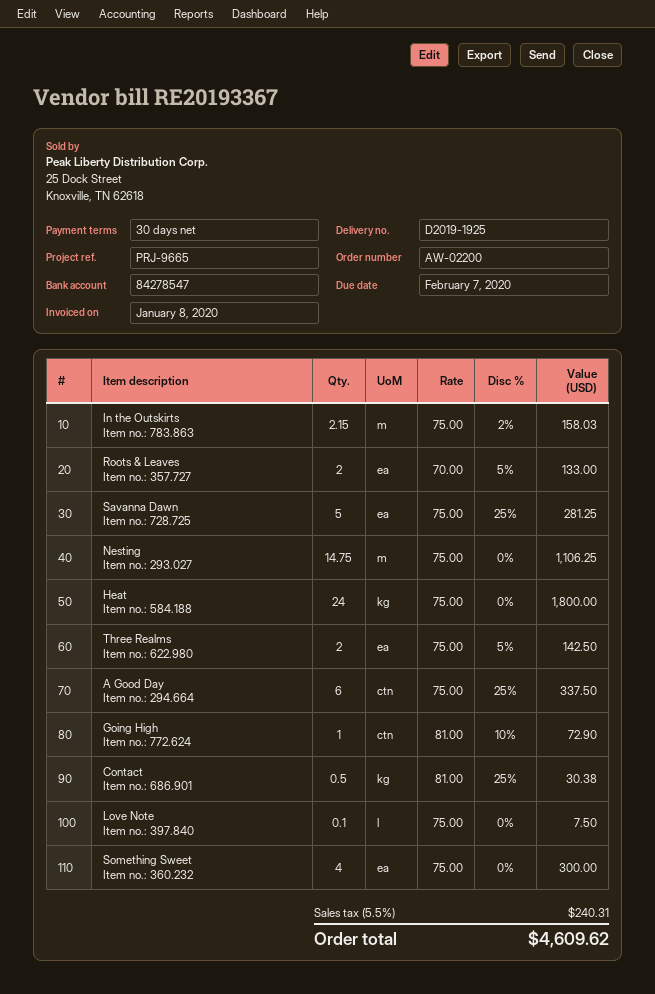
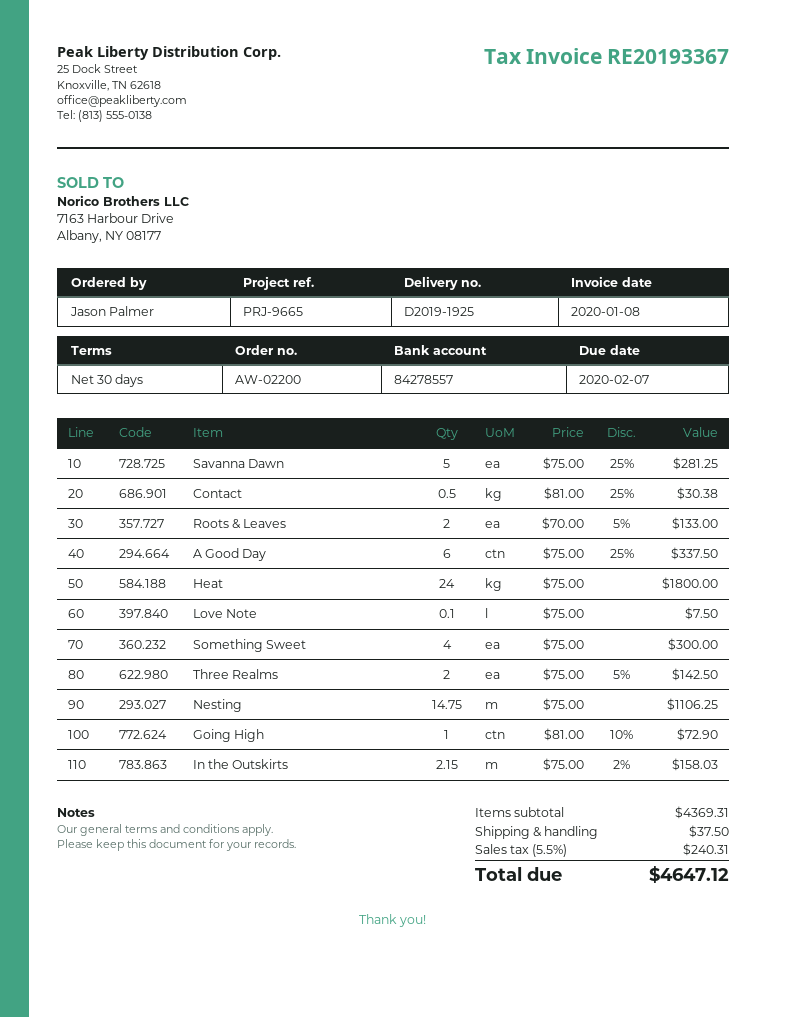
bank account: 84278547 -> 84278557
shipping: none -> 37.50
total: 4609.62 -> 4647.12

